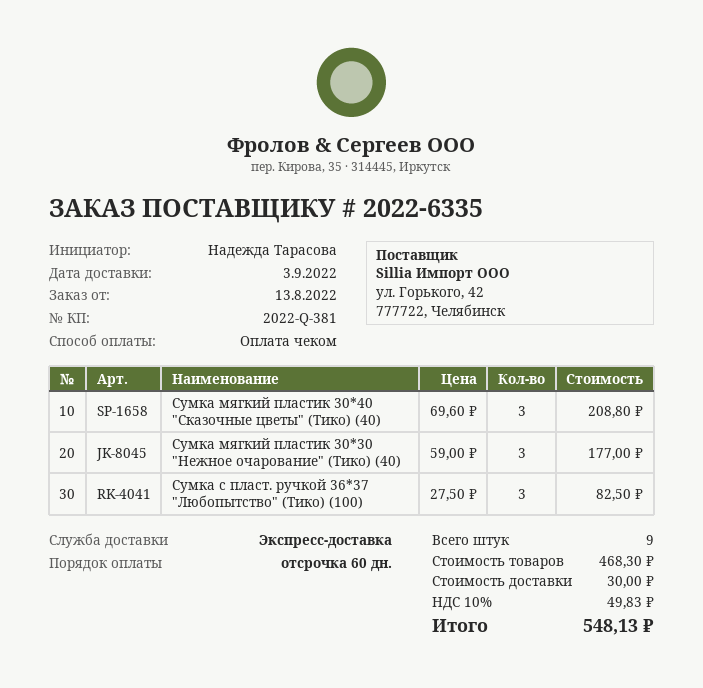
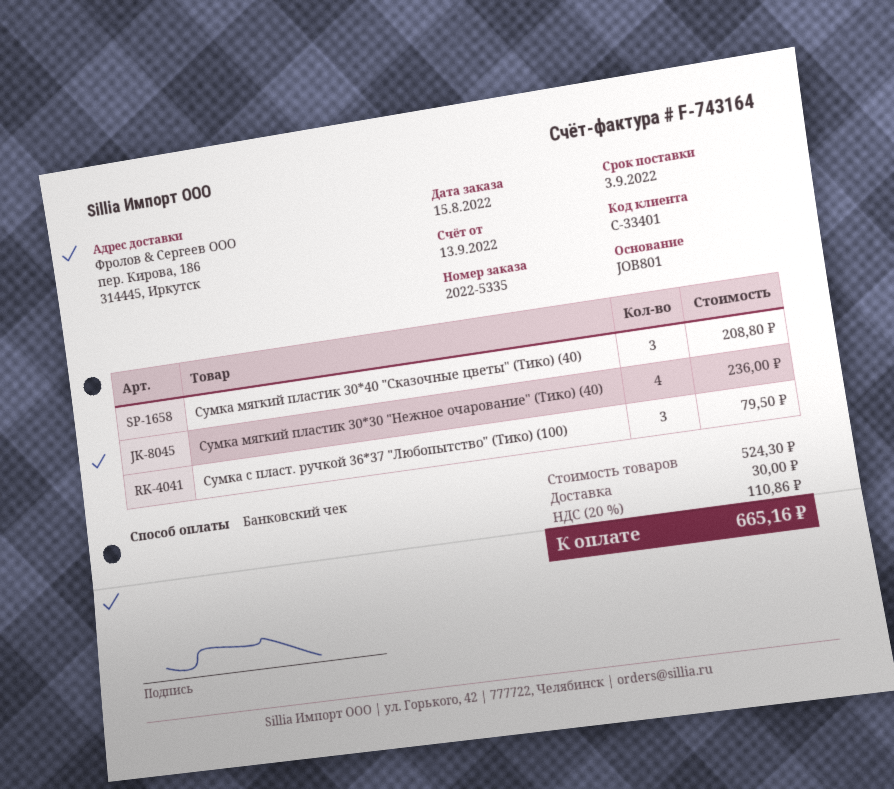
order number: 2022-6335 -> 2022-5335
order date: 2022-08-13 -> 2022-08-15
Сумка мягкий пластик 30*30 "Нежное очарование" (Тико) (40): 3 for 177.00 -> 4 for 236.00
Сумка с пласт. ручкой 36*37 "Любопытство" (Тико) (100): 3 for 82.50 -> 3 for 79.50
subtotal: 468.30 -> 524.30
tax: 10% = 49.83 -> 20% = 110.86
total: 548.13 -> 665.16

